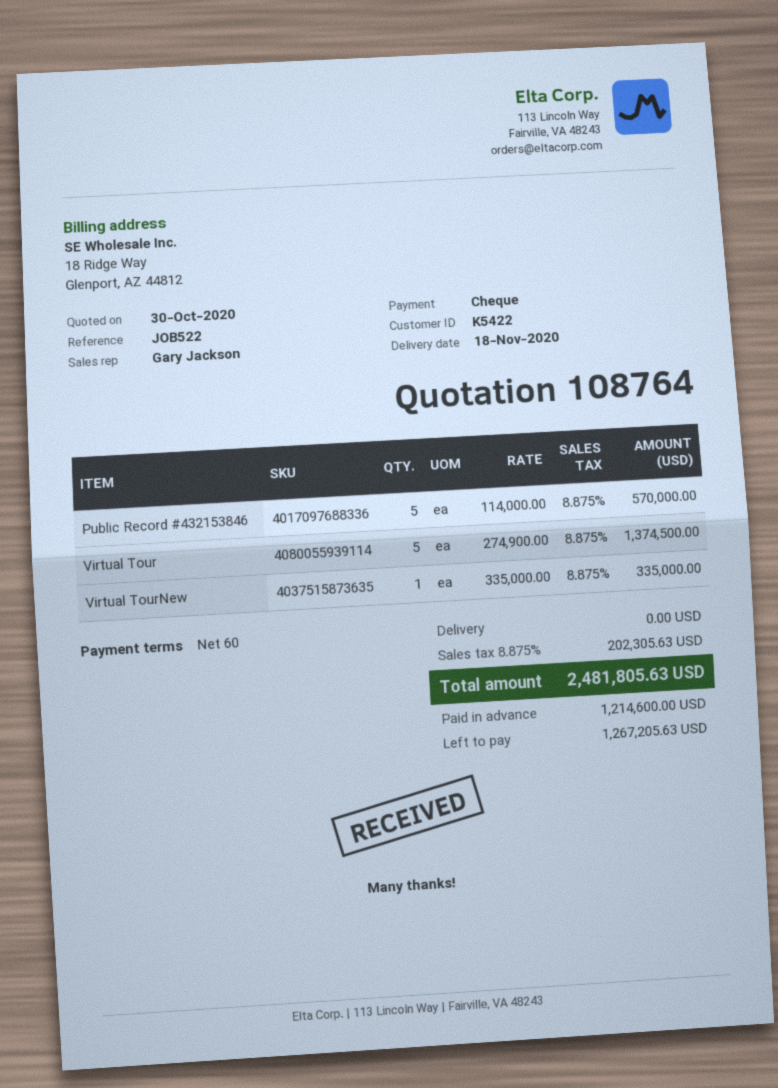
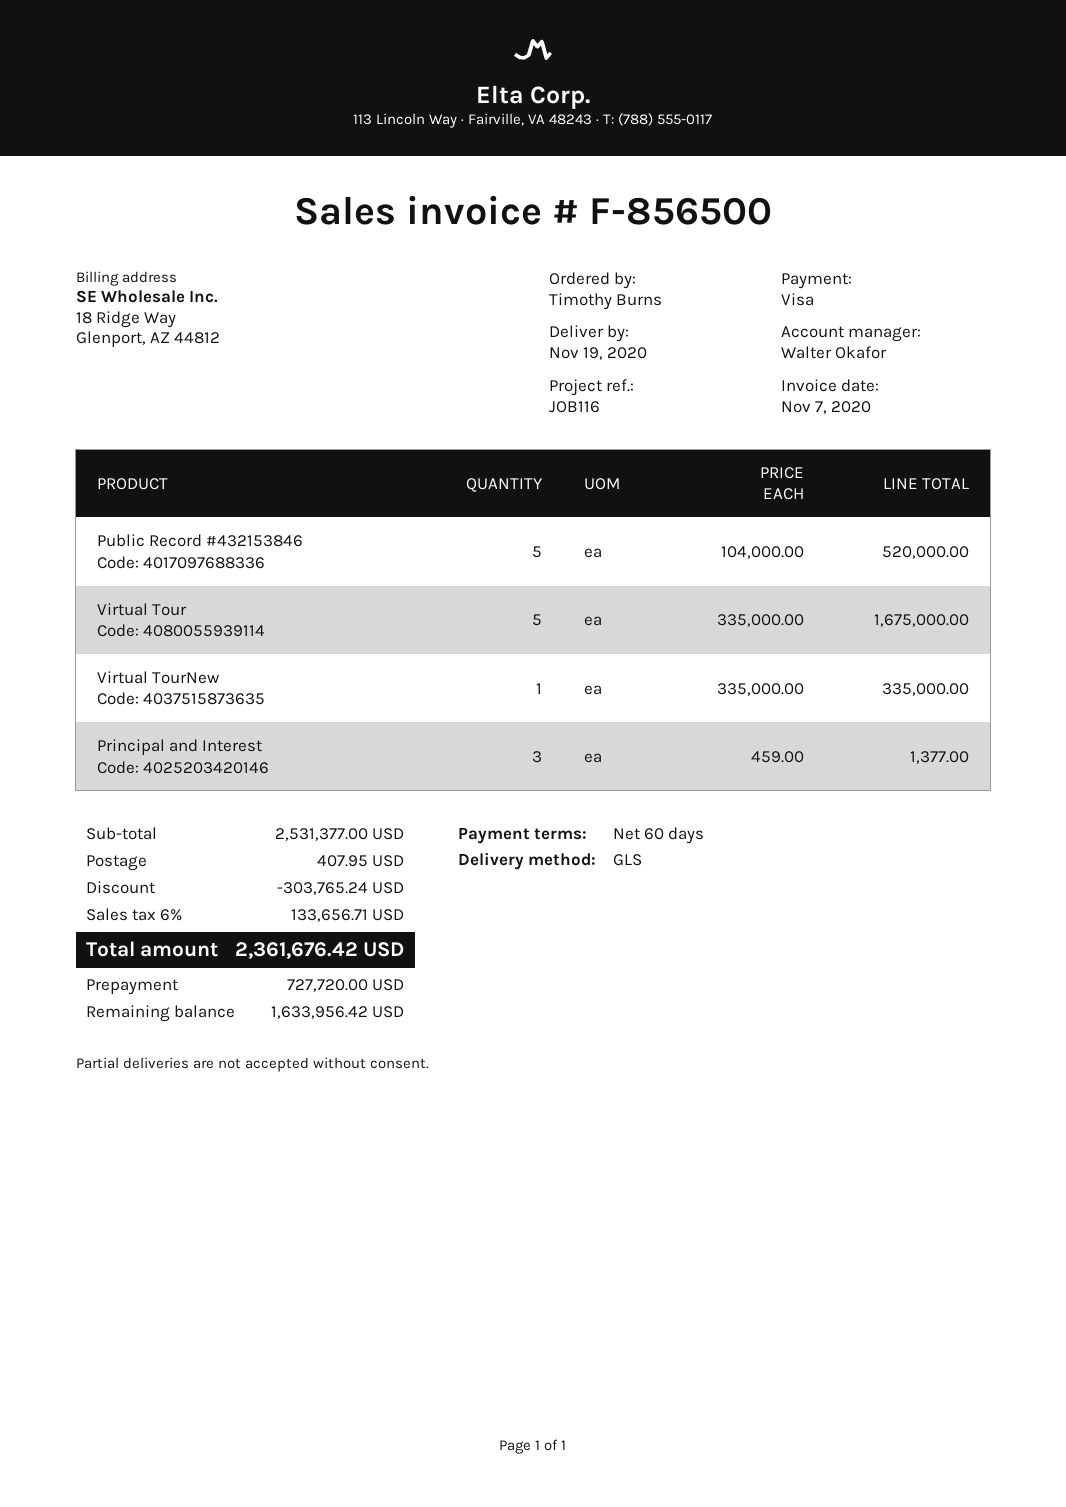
delivery date: 2020-11-18 -> 2020-11-19
reference: JOB522 -> JOB116
sales rep: Gary Jackson -> Walter Okafor
payment method: cheque -> Visa
Public Record #432153846: 5 x 114000.00 = 570000.00 -> 5 x 104000.00 = 520000.00
Virtual Tour: 5 x 274900.00 = 1374500.00 -> 5 x 335000.00 = 1675000.00
Principal and Interest: none -> 3 x 459.00 = 1377.00
discount: none -> 303765.24
shipping: 0.00 -> 407.95
tax: 8.875% = 202305.63 -> 6% = 133656.71
total: 2481805.63 -> 2361676.42
deposit: 1214600.00 -> 727720.00
balance: 1267205.63 -> 1633956.42

